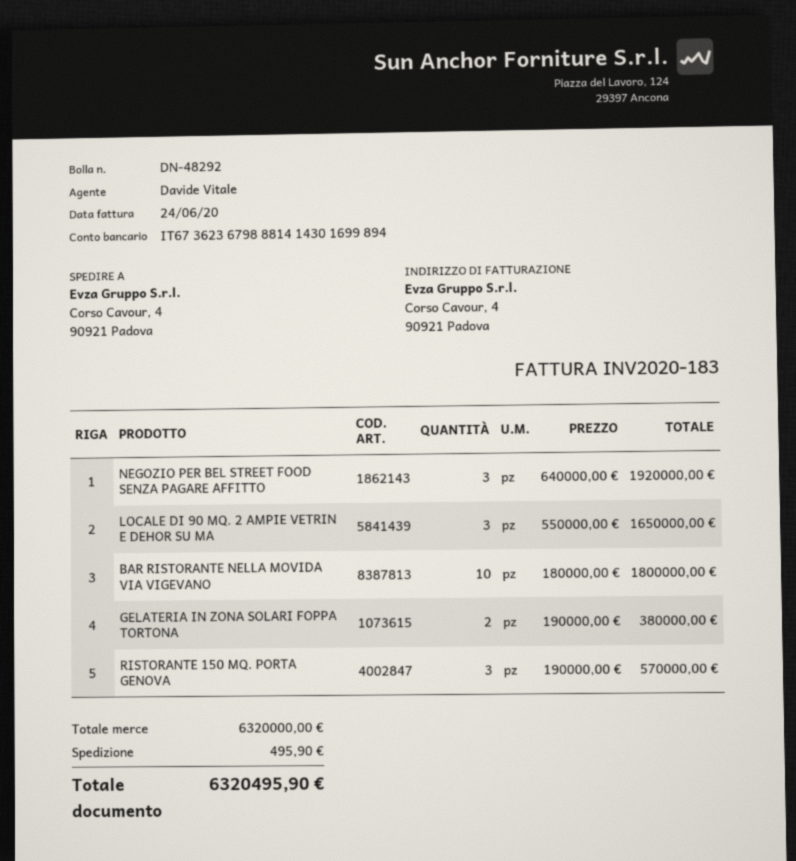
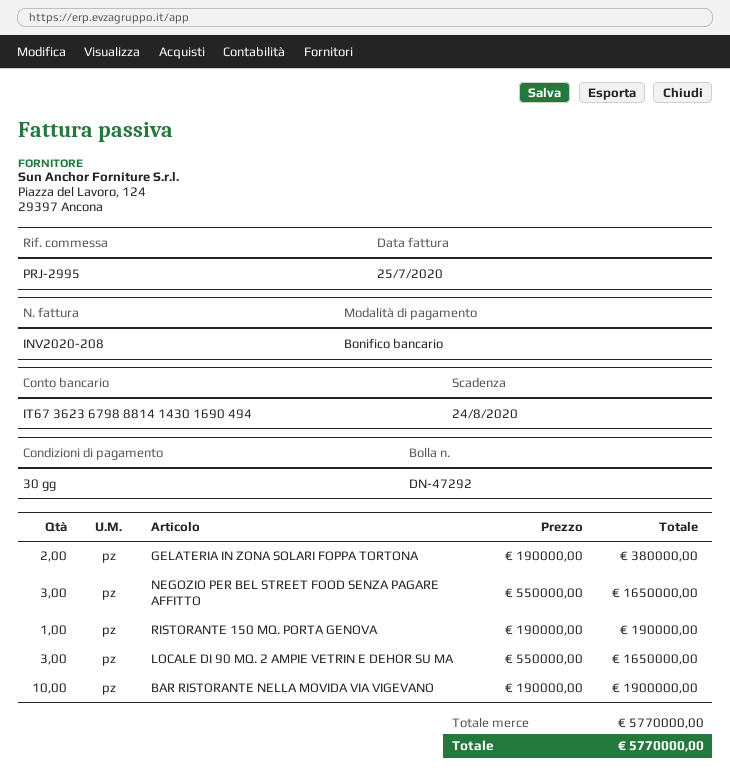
delivery note number: DN-48292 -> DN-47292
invoice number: INV2020-183 -> INV2020-208
invoice date: 2020-06-24 -> 2020-07-25
bank account: IT6736236798881414301699894 -> IT6736236798881414301690494
NEGOZIO PER BEL STREET FOOD SENZA PAGARE AFFITTO: 3 x 640000.00 = 1920000.00 -> 3 x 550000.00 = 1650000.00
BAR RISTORANTE NELLA MOVIDA VIA VIGEVANO: 10 x 180000.00 = 1800000.00 -> 10 x 190000.00 = 1900000.00
RISTORANTE 150 MQ. PORTA GENOVA: 3 x 190000.00 = 570000.00 -> 1 x 190000.00 = 190000.00
subtotal: 6320000.00 -> 5770000.00
shipping: 495.90 -> none
total: 6320495.90 -> 5770000.00

